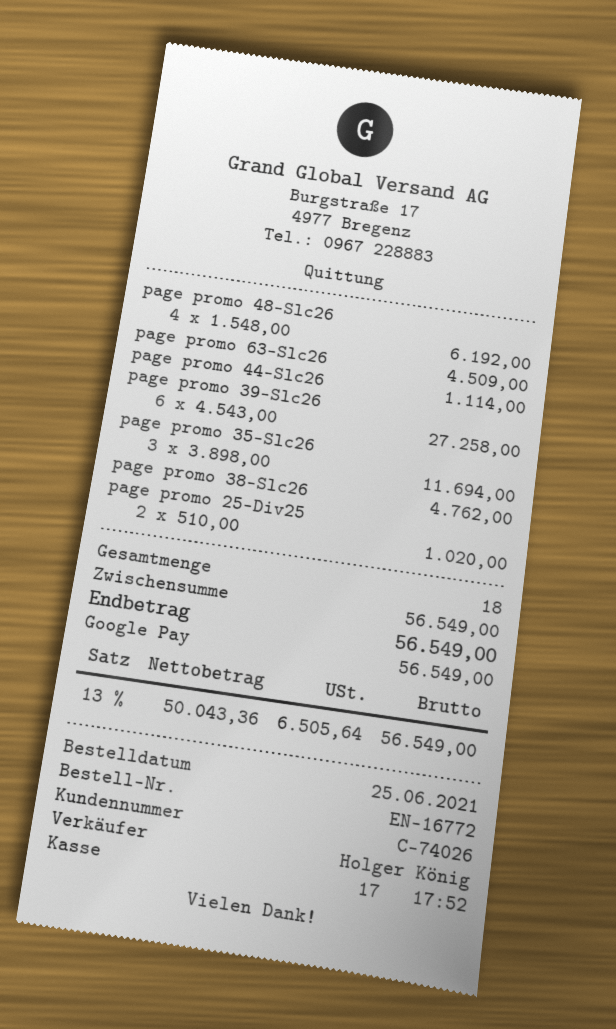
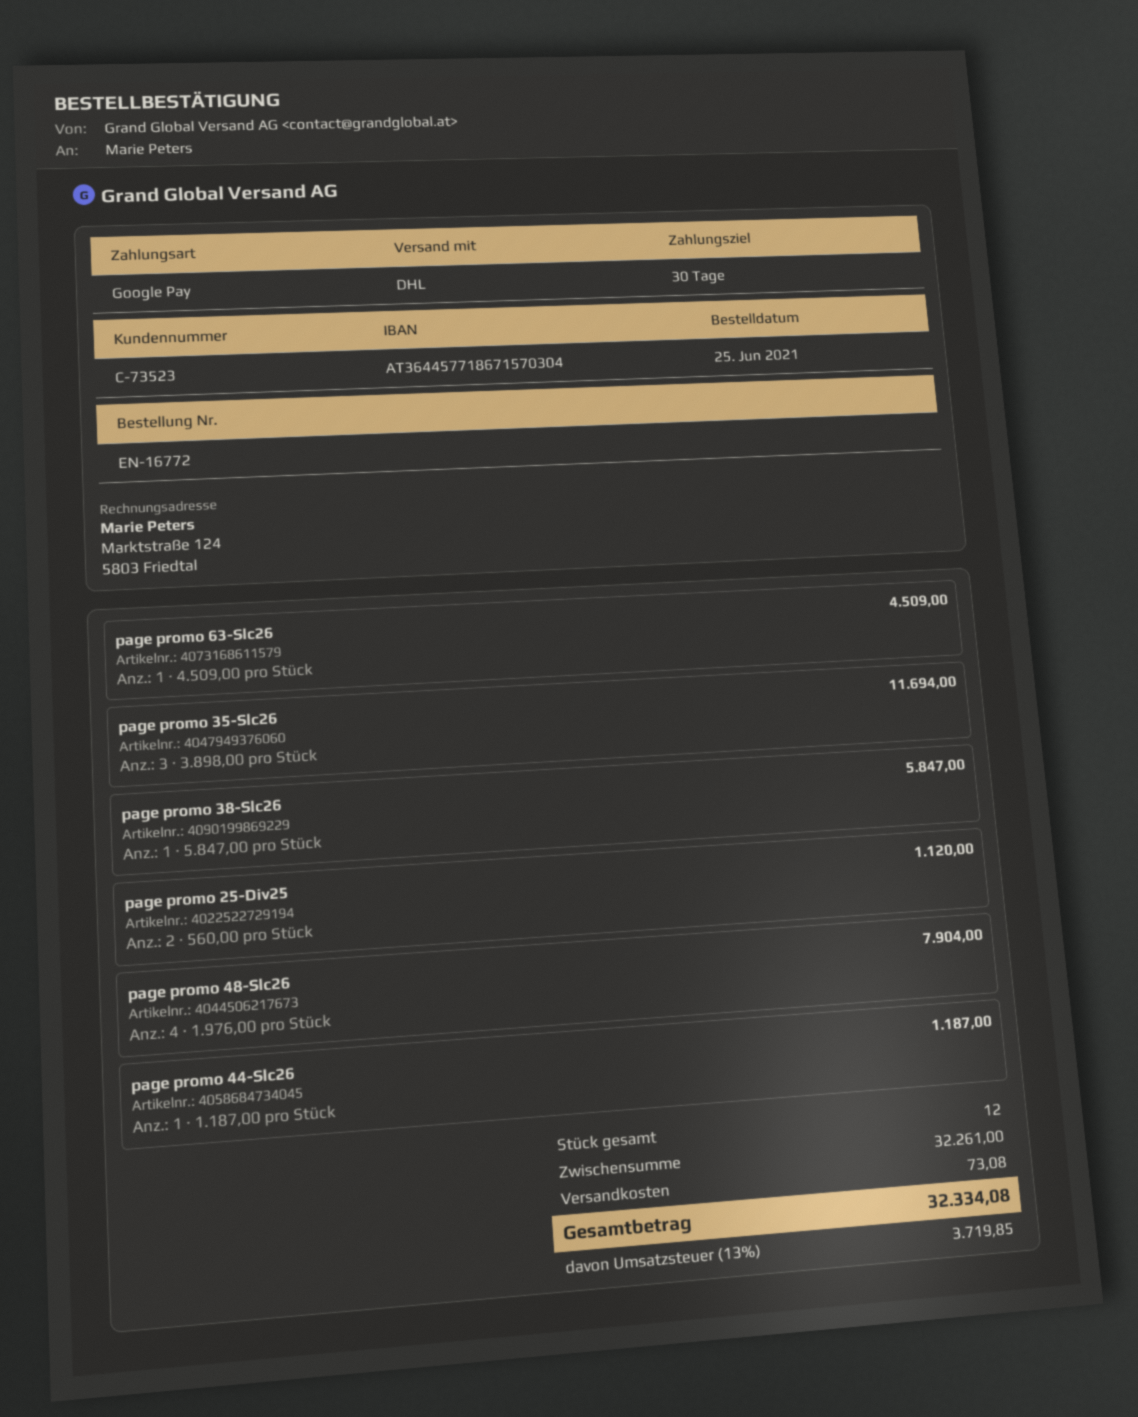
customer number: C-74026 -> C-73523
page promo 48-Slc26: 4 x 1548.00 = 6192.00 -> 4 x 1976.00 = 7904.00
page promo 44-Slc26: 1 x 1114.00 = 1114.00 -> 1 x 1187.00 = 1187.00
page promo 39-Slc26: 6 x 4543.00 = 27258.00 -> none
page promo 38-Slc26: 1 x 4762.00 = 4762.00 -> 1 x 5847.00 = 5847.00
page promo 25-Div25: 2 x 510.00 = 1020.00 -> 2 x 560.00 = 1120.00
total quantity: 18 -> 12
subtotal: 56549.00 -> 32261.00
shipping: none -> 73.08
tax: 13% = 6505.64 -> 13% = 3719.85
total: 56549.00 -> 32334.08

